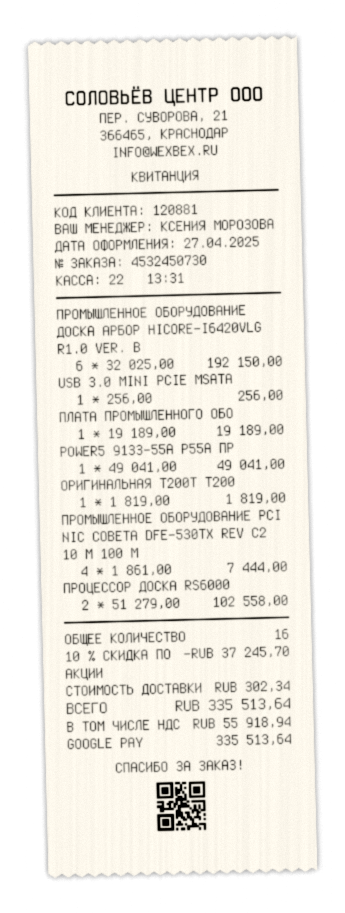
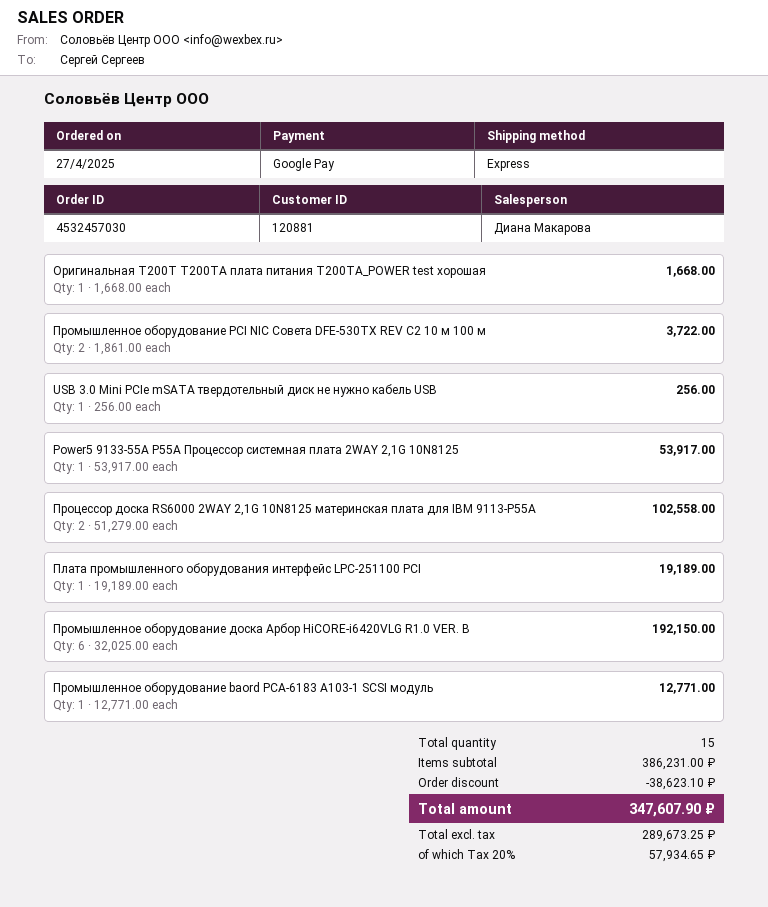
order number: 4532450730 -> 4532457030
sales rep: КСЕНИЯ МОРОЗОВА -> Диана Макарова
POWER5 9133-55A P55A ПР: 1 x 49041.00 = 49041.00 -> 1 x 53917.00 = 53917.00
ОРИГИНАЛЬНАЯ T200T T200: 1 x 1819.00 = 1819.00 -> 1 x 1668.00 = 1668.00
ПРОМЫШЛЕННОЕ ОБОРУДОВАНИЕ PCI NIC СОВЕТА DFE-530TX REV C2 10 М 100 М: 4 x 1861.00 = 7444.00 -> 2 x 1861.00 = 3722.00
Промышленное оборудование baord PCA-6183 A103-1 SCSI модуль: none -> 1 x 12771.00 = 12771.00
total quantity: 16 -> 15
discount: 37245.70 -> 38623.10
shipping: 302.34 -> none
tax: 55918.94 -> 57934.65
total: 335513.64 -> 347607.90

